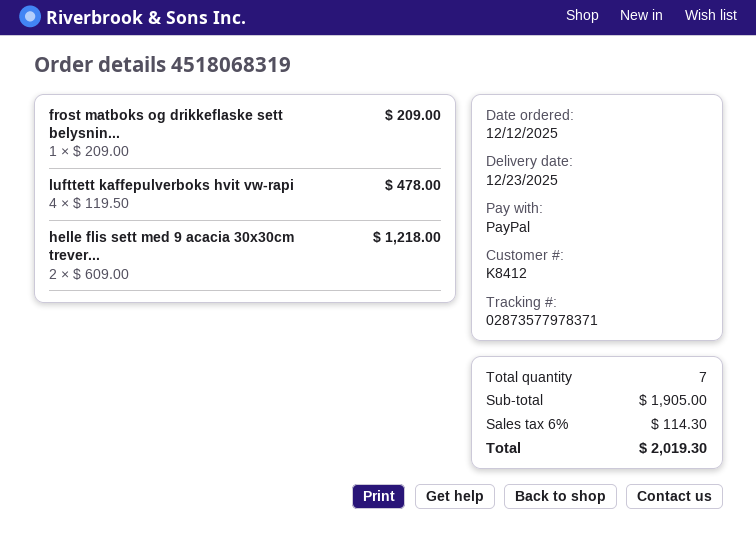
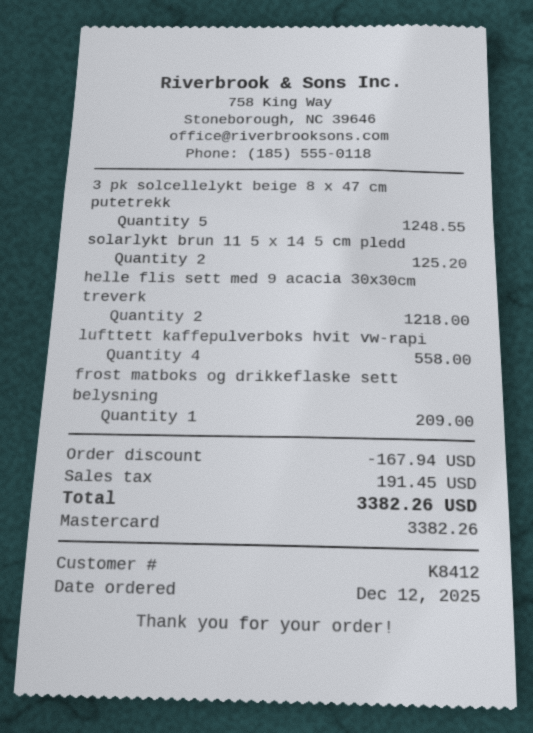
payment method: PayPal -> Mastercard
lufttett kaffepulverboks hvit vw-rapi: 4 for 478.00 -> 4 for 558.00
3 pk solcellelykt beige 8 x 47 cm putetrekk: none -> 5 for 1248.55
solarlykt brun 11 5 x 14 5 cm pledd: none -> 2 for 125.20
discount: none -> 167.94
tax: 114.30 -> 191.45
total: 2019.30 -> 3382.26

